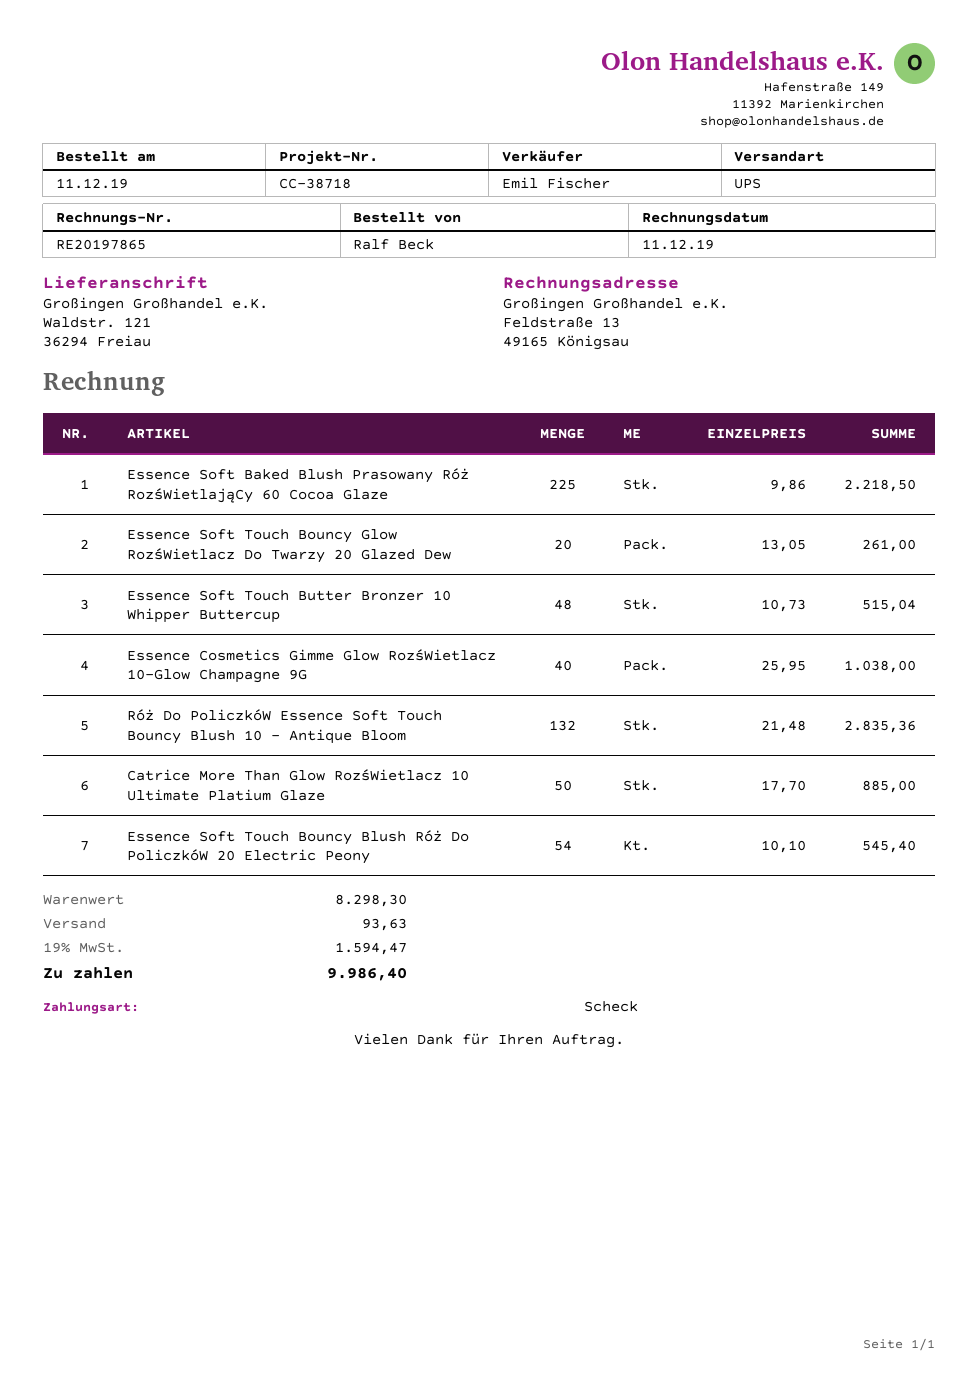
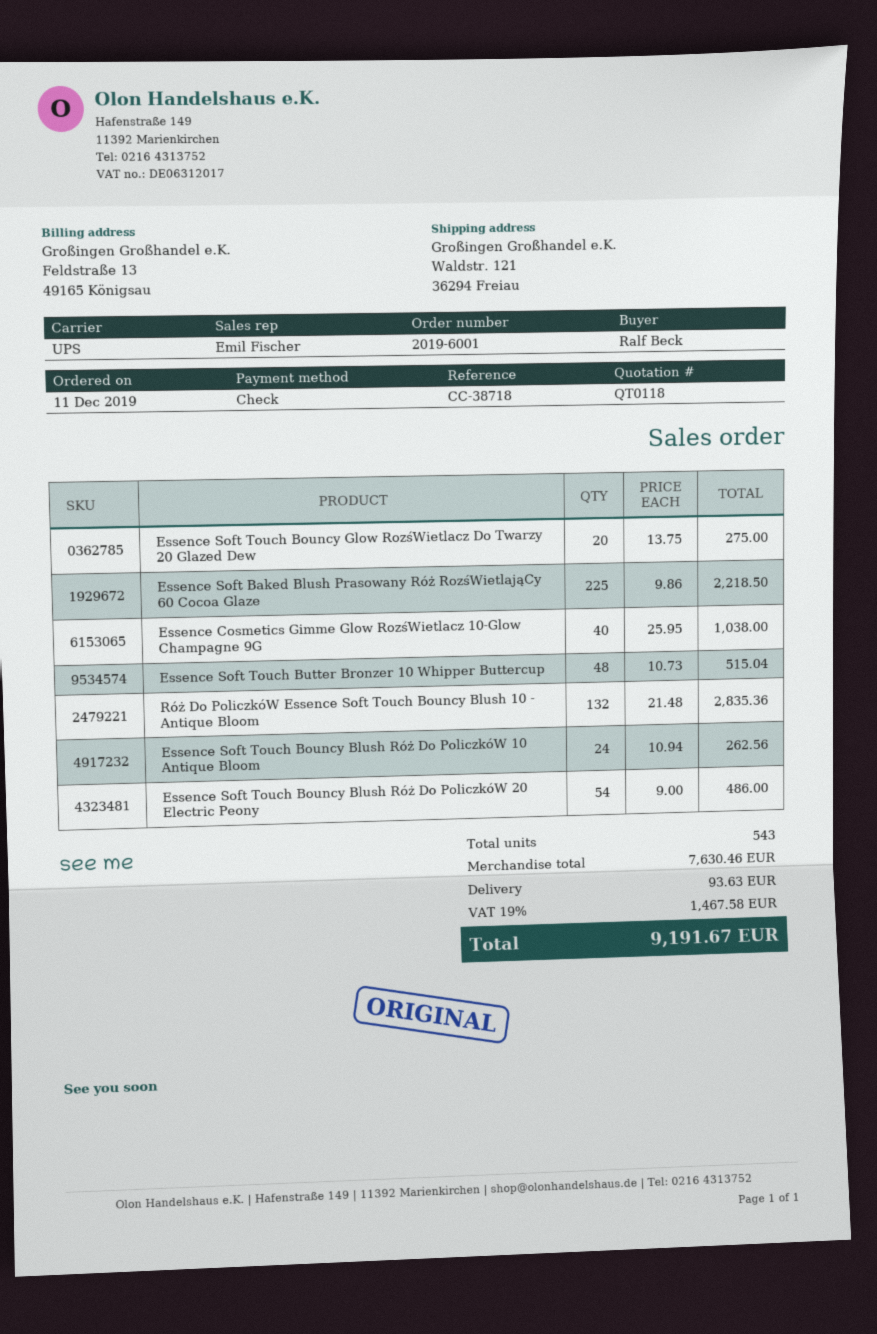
Essence Soft Touch Bouncy Glow RozśWietlacz Do Twarzy 20 Glazed Dew: 20 x 13.05 = 261.00 -> 20 x 13.75 = 275.00
Catrice More Than Glow RozśWietlacz 10 Ultimate Platium Glaze: 50 x 17.70 = 885.00 -> none
Essence Soft Touch Bouncy Blush Róż Do PoliczkóW 20 Electric Peony: 54 x 10.10 = 545.40 -> 54 x 9.00 = 486.00
Essence Soft Touch Bouncy Blush Róż Do PoliczkóW 10 Antique Bloom: none -> 24 x 10.94 = 262.56
subtotal: 8298.30 -> 7630.46
tax: 19% = 1594.47 -> 19% = 1467.58
total: 9986.40 -> 9191.67

